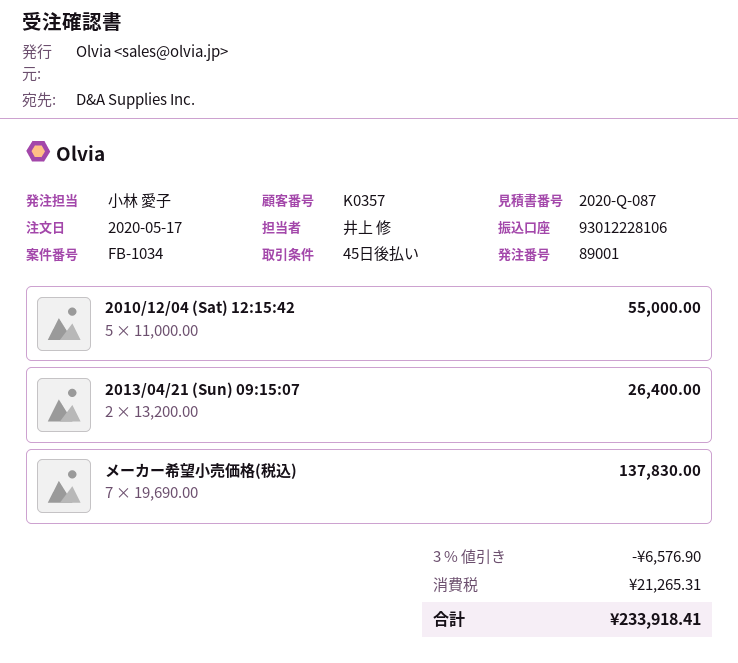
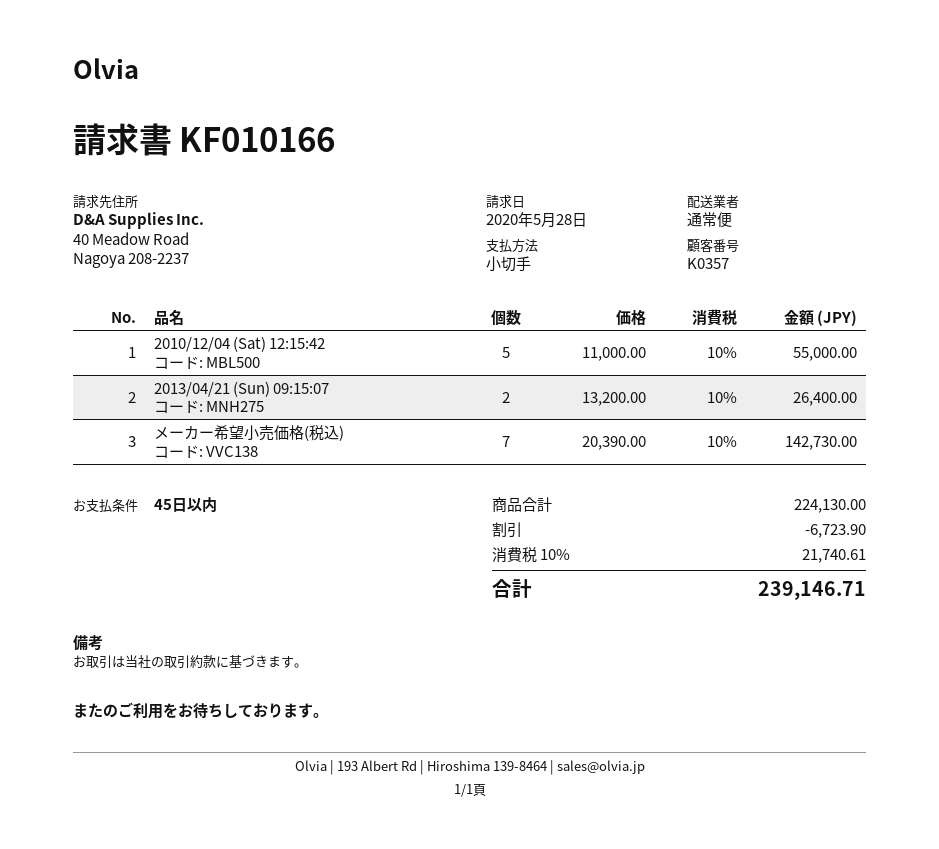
メーカー希望小売価格(税込): 7 x 19690.00 = 137830.00 -> 7 x 20390.00 = 142730.00
discount: 6576.90 -> 6723.90
tax: 21265.31 -> 21740.61
total: 233918.41 -> 239146.71

